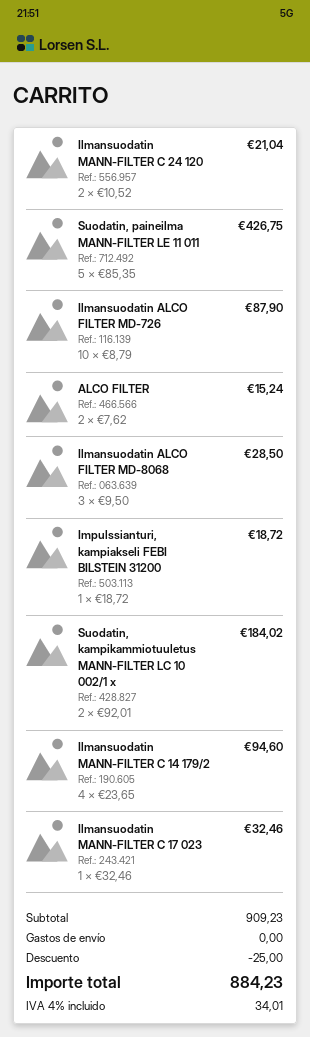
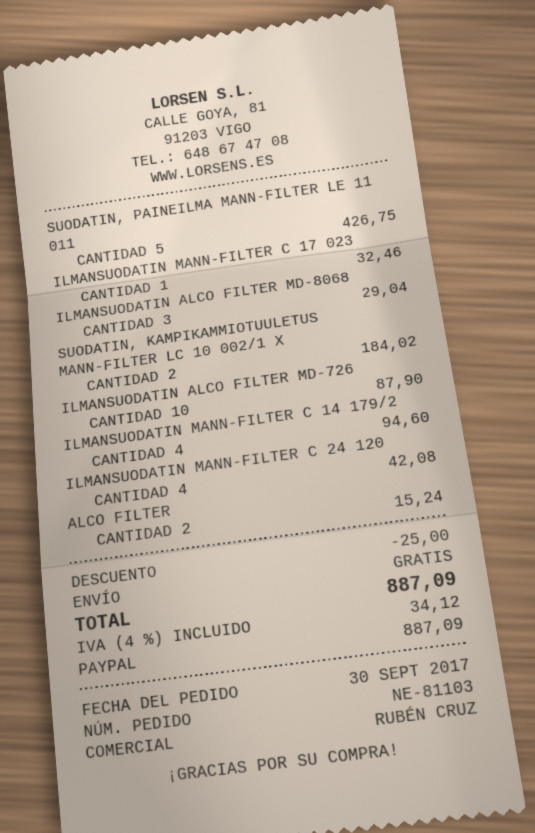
Ilmansuodatin MANN-FILTER C 24 120: 2 for 21.04 -> 4 for 42.08
Ilmansuodatin ALCO FILTER MD-8068: 3 for 28.50 -> 3 for 29.04
Impulssianturi, kampiakseli FEBI BILSTEIN 31200: 1 for 18.72 -> none
tax: 4% = 34.01 -> 4% = 34.12
total: 884.23 -> 887.09

